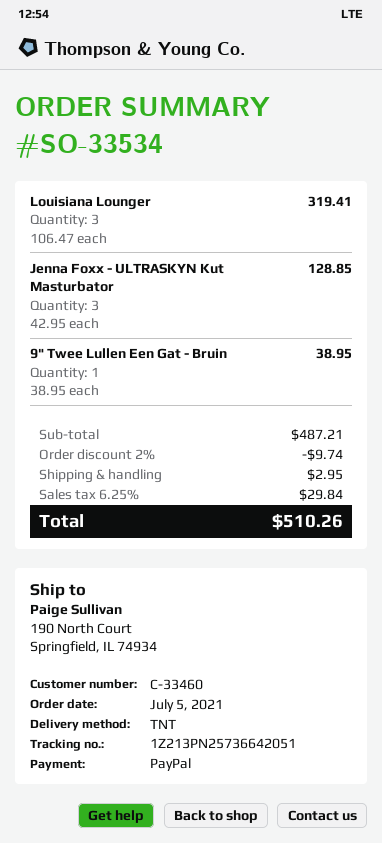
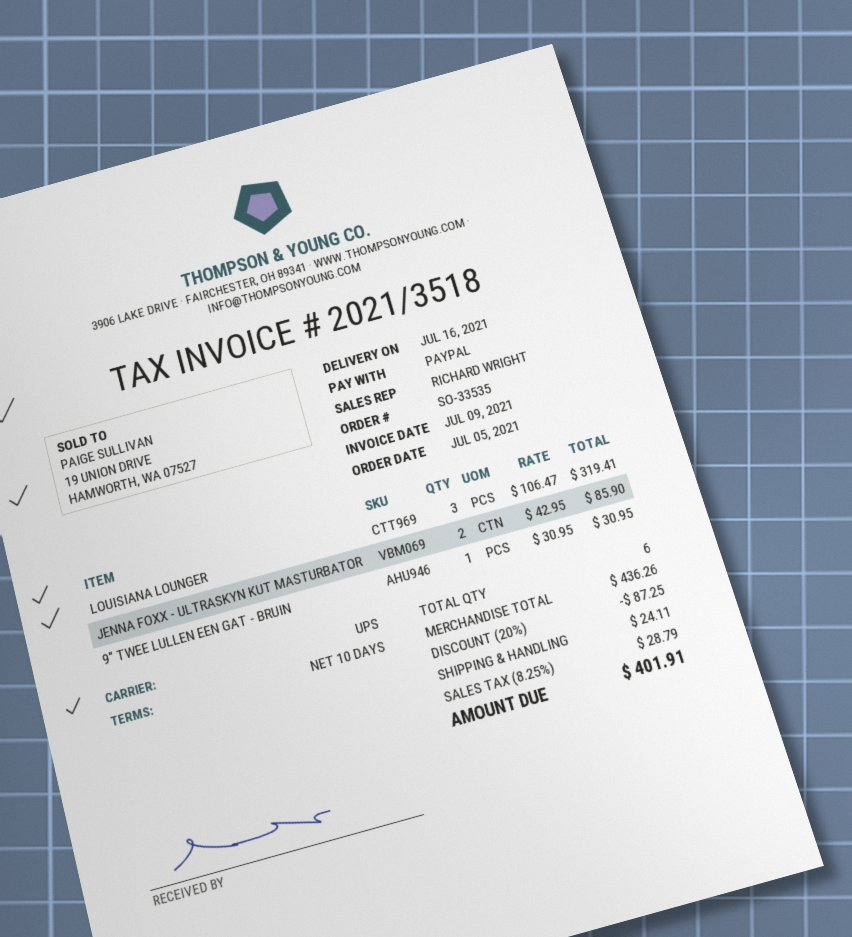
order number: SO-33534 -> SO-33535
shipping method: TNT -> UPS
Jenna Foxx - ULTRASKYN Kut Masturbator: 3 x 42.95 = 128.85 -> 2 x 42.95 = 85.90
9" Twee Lullen Een Gat - Bruin: 1 x 38.95 = 38.95 -> 1 x 30.95 = 30.95
subtotal: 487.21 -> 436.26
discount: 2% = 9.74 -> 20% = 87.25
shipping: 2.95 -> 24.11
tax: 6.25% = 29.84 -> 8.25% = 28.79
total: 510.26 -> 401.91

